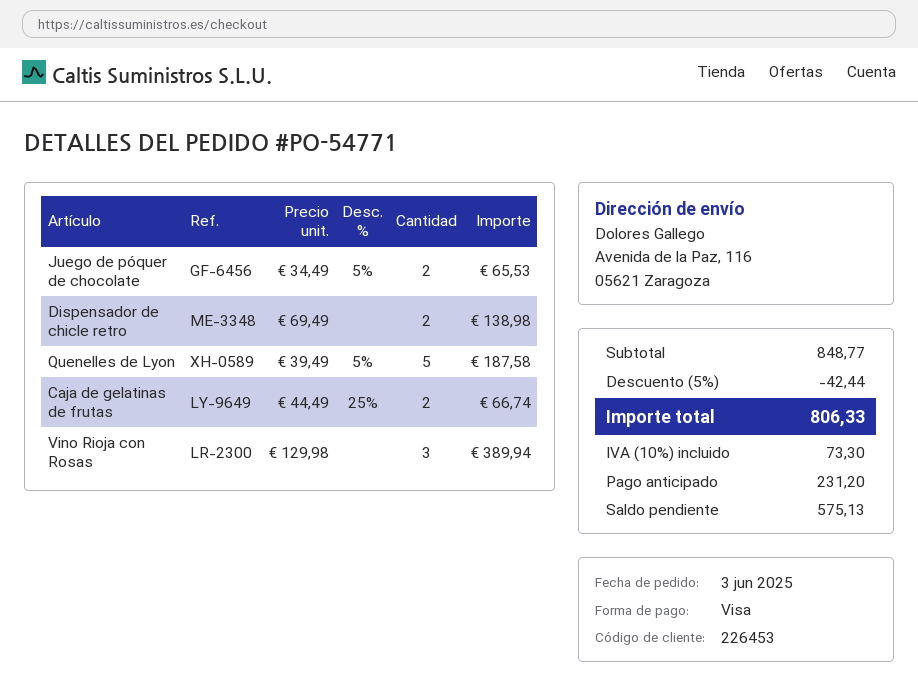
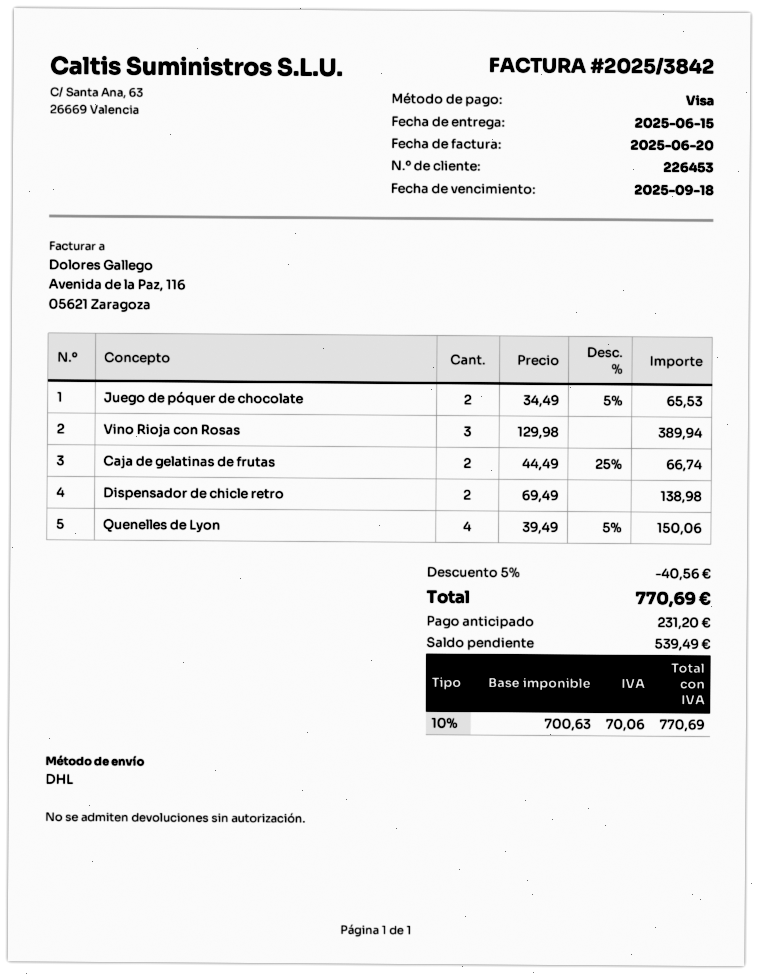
Quenelles de Lyon: 5 x 39.49 - 5% = 187.58 -> 4 x 39.49 - 5% = 150.06
discount: 5% = 42.44 -> 5% = 40.56
tax: 10% = 73.30 -> 10% = 70.06
total: 806.33 -> 770.69
balance: 575.13 -> 539.49

